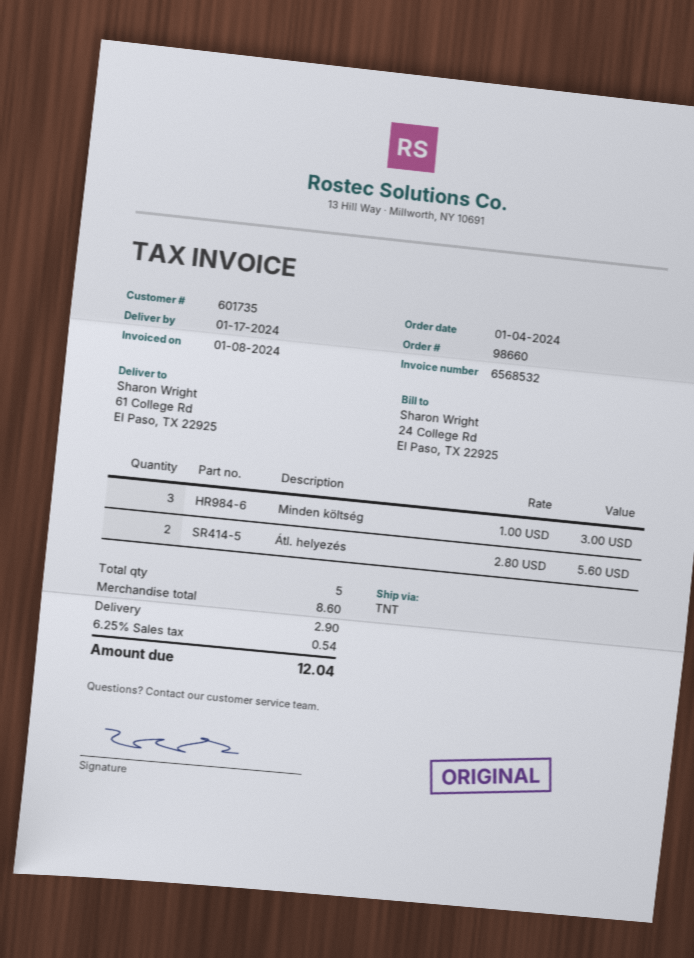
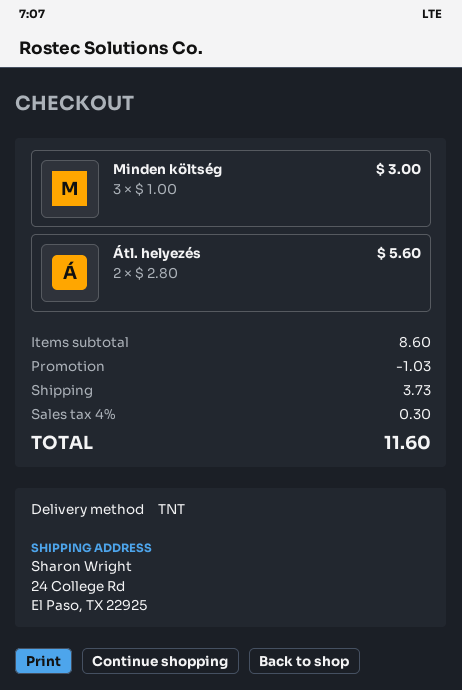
ship to: 61 College Rd, El Paso, TX 22925 -> 24 College Rd, El Paso, TX 22925
discount: none -> 1.03
shipping: 2.90 -> 3.73
tax: 6.25% = 0.54 -> 4% = 0.30
total: 12.04 -> 11.60

